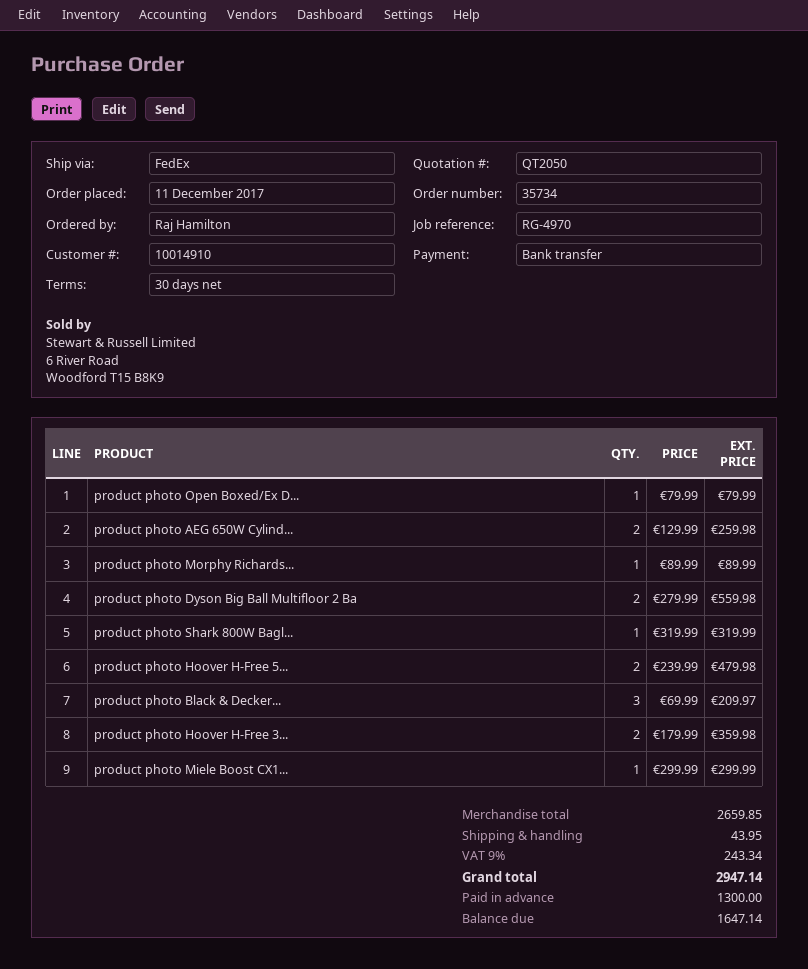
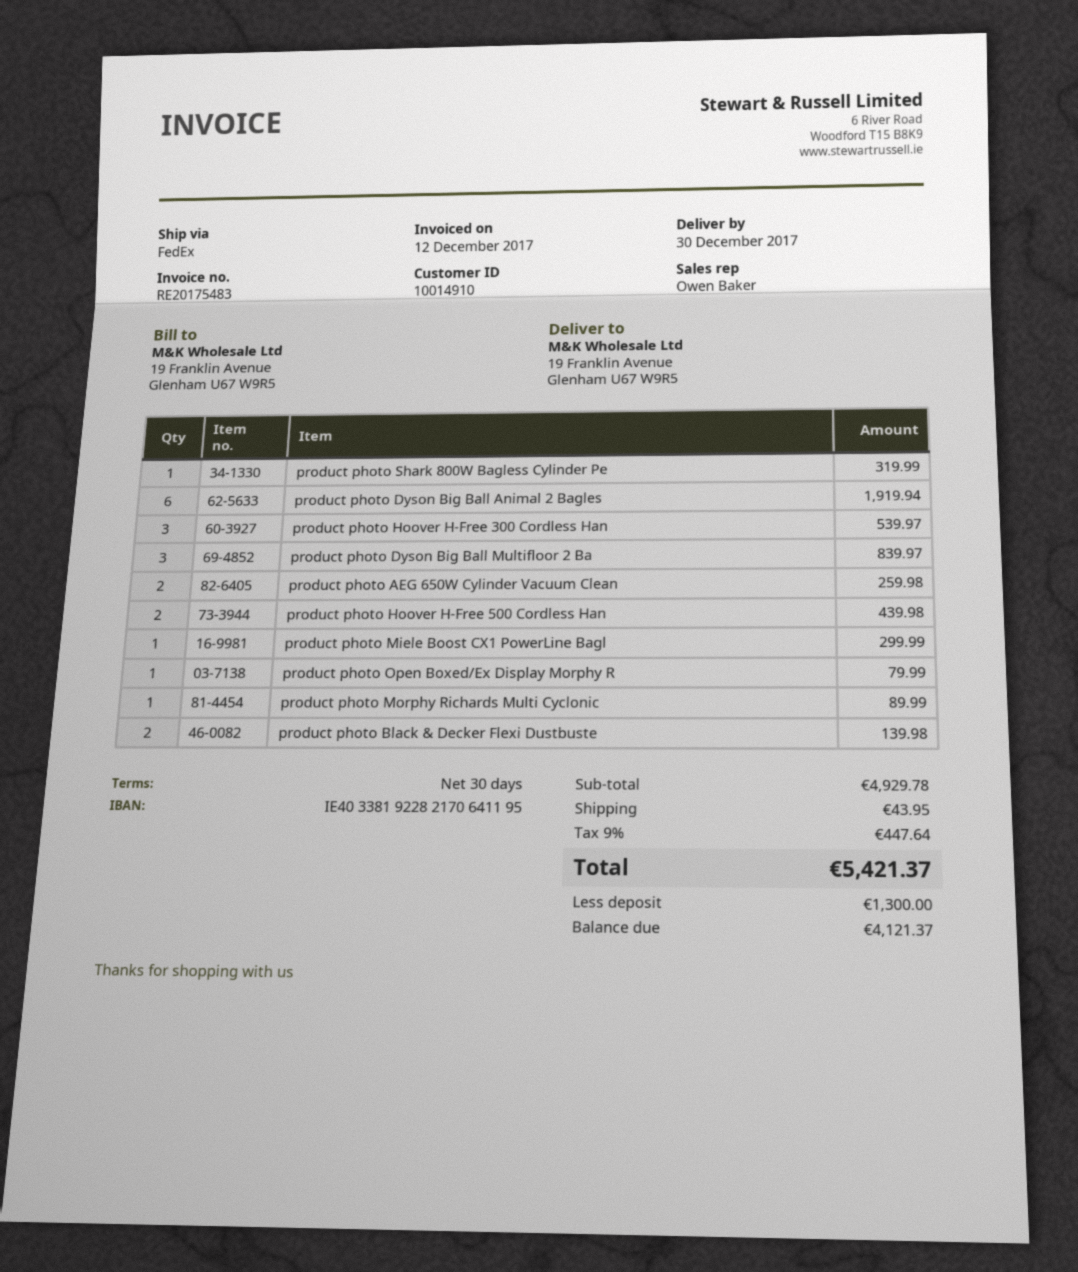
product photo Dyson Big Ball Multifloor 2 Ba: 2 for 559.98 -> 3 for 839.97
product photo Hoover H-Free 5...: 2 for 479.98 -> 2 for 439.98
product photo Black & Decker...: 3 for 209.97 -> 2 for 139.98
product photo Hoover H-Free 3...: 2 for 359.98 -> 3 for 539.97
product photo Dyson Big Ball Animal 2 Bagles: none -> 6 for 1919.94
subtotal: 2659.85 -> 4929.78
tax: 9% = 243.34 -> 9% = 447.64
total: 2947.14 -> 5421.37
balance: 1647.14 -> 4121.37

